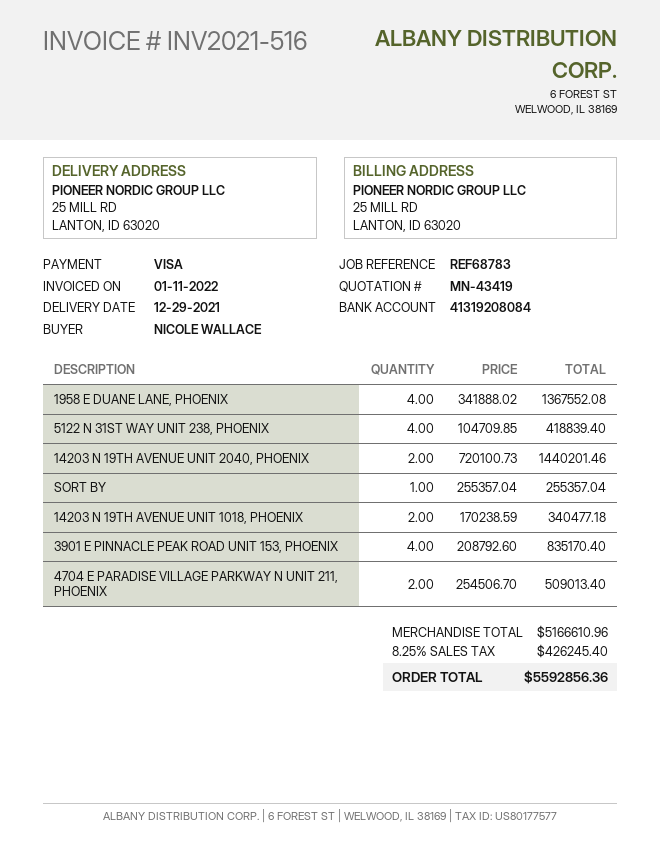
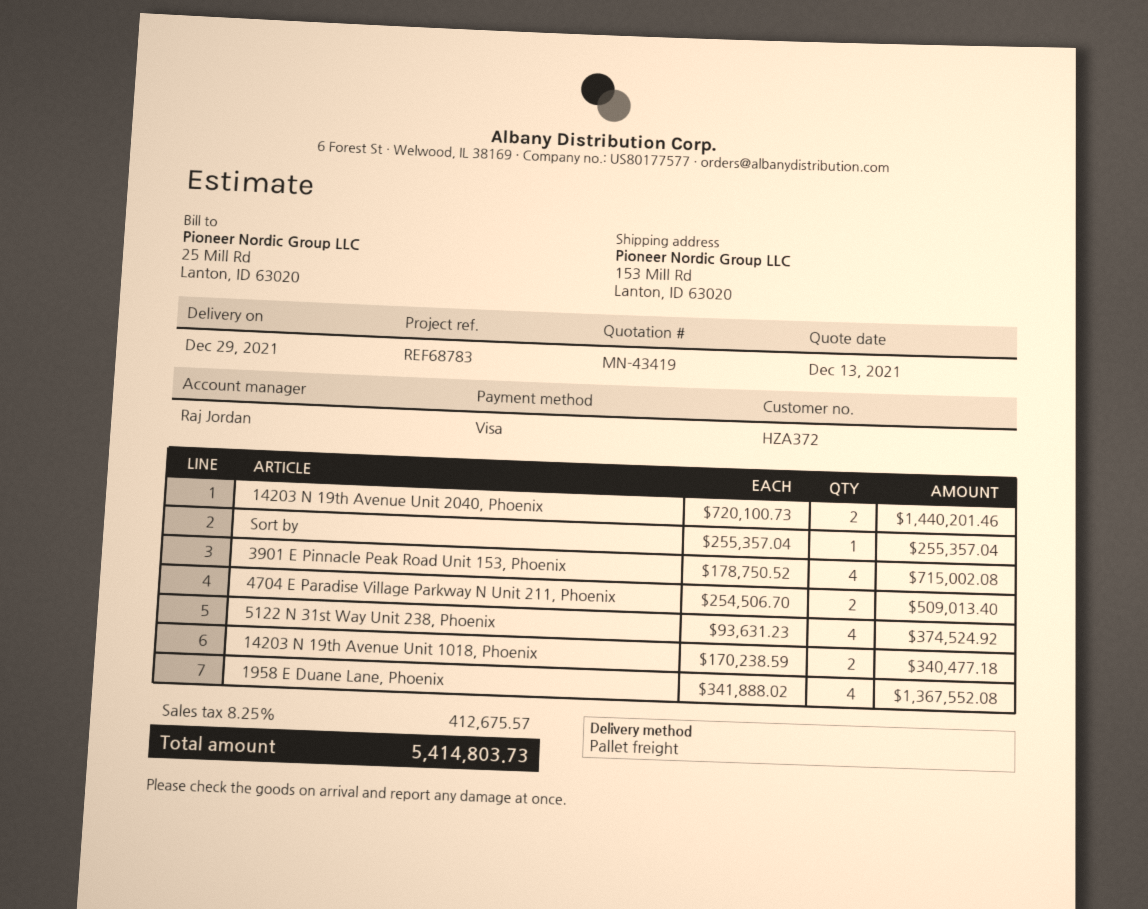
ship to: 25 MILL RD, LANTON, ID 63020 -> 153 Mill Rd, Lanton, ID 63020
5122 N 31ST WAY UNIT 238, PHOENIX: 4 x 104709.85 = 418839.40 -> 4 x 93631.23 = 374524.92
3901 E PINNACLE PEAK ROAD UNIT 153, PHOENIX: 4 x 208792.60 = 835170.40 -> 4 x 178750.52 = 715002.08
tax: 8.25% = 426245.40 -> 8.25% = 412675.57
total: 5592856.36 -> 5414803.73

